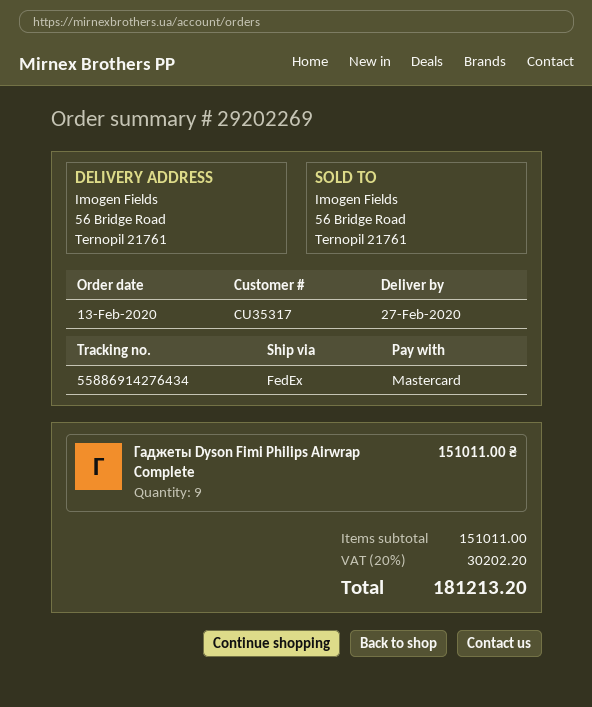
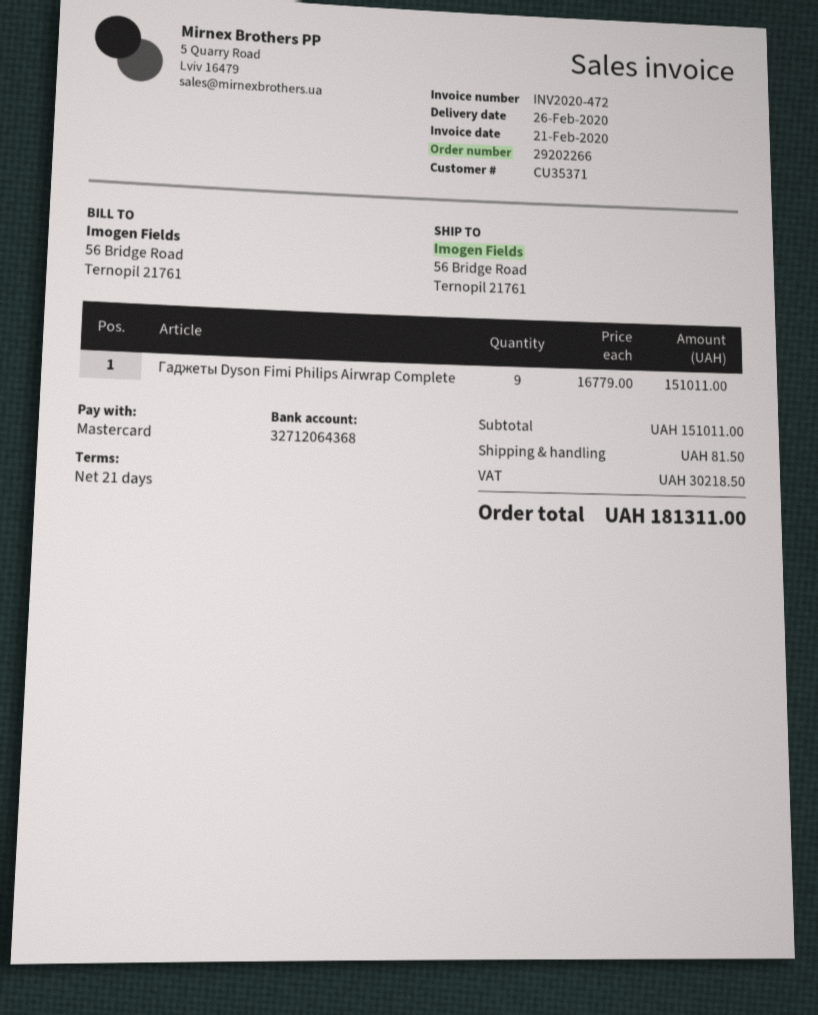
order number: 29202269 -> 29202266
delivery date: 2020-02-27 -> 2020-02-26
customer number: CU35317 -> CU35371
shipping: none -> 81.50
tax: 30202.20 -> 30218.50
total: 181213.20 -> 181311.00

